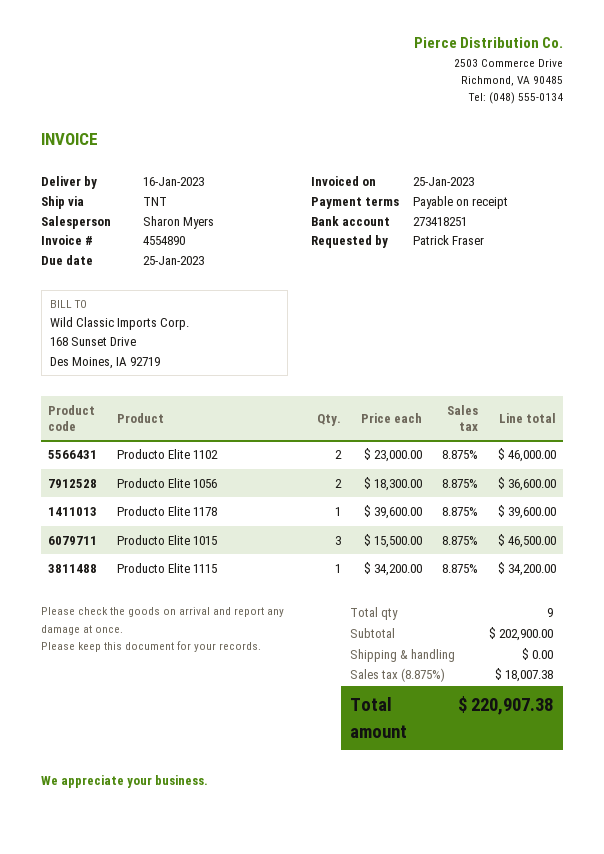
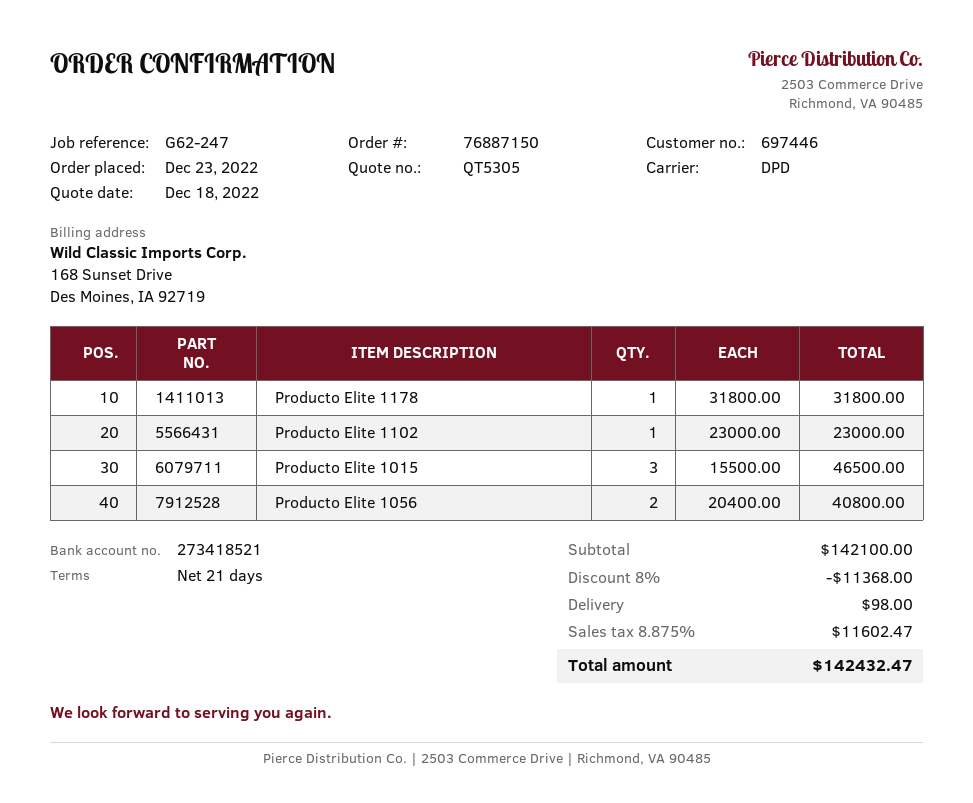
payment terms: on receipt -> 21 days
bank account: 273418251 -> 273418521
shipping method: TNT -> DPD
Producto Elite 1102: 2 x 23000.00 = 46000.00 -> 1 x 23000.00 = 23000.00
Producto Elite 1056: 2 x 18300.00 = 36600.00 -> 2 x 20400.00 = 40800.00
Producto Elite 1178: 1 x 39600.00 = 39600.00 -> 1 x 31800.00 = 31800.00
Producto Elite 1115: 1 x 34200.00 = 34200.00 -> none
subtotal: 202900.00 -> 142100.00
discount: none -> 8% = 11368.00
shipping: 0.00 -> 98.00
tax: 8.875% = 18007.38 -> 8.875% = 11602.47
total: 220907.38 -> 142432.47

